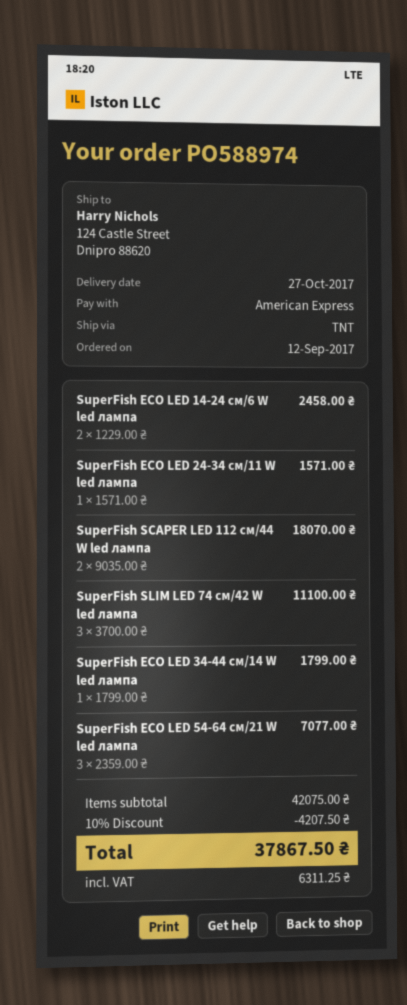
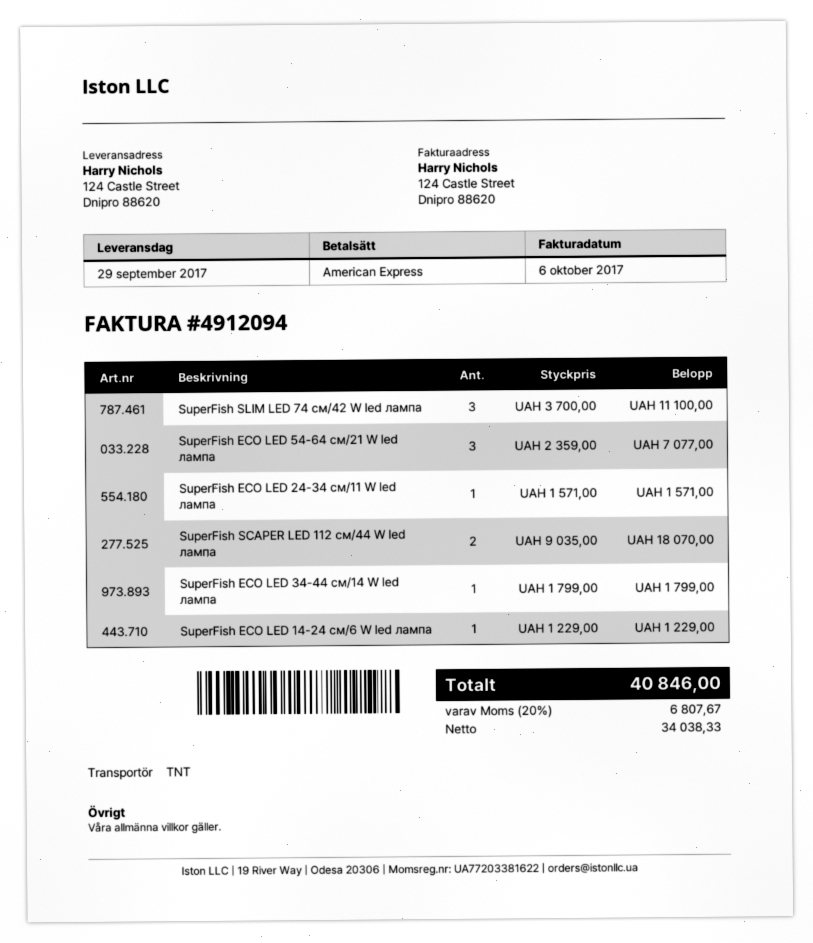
delivery date: 2017-10-27 -> 2017-09-29
SuperFish ECO LED 14-24 см/6 W led лампа: 2 x 1229.00 = 2458.00 -> 1 x 1229.00 = 1229.00
discount: 10% = 4207.50 -> none
tax: 6311.25 -> 6807.67
total: 37867.50 -> 40846.00

